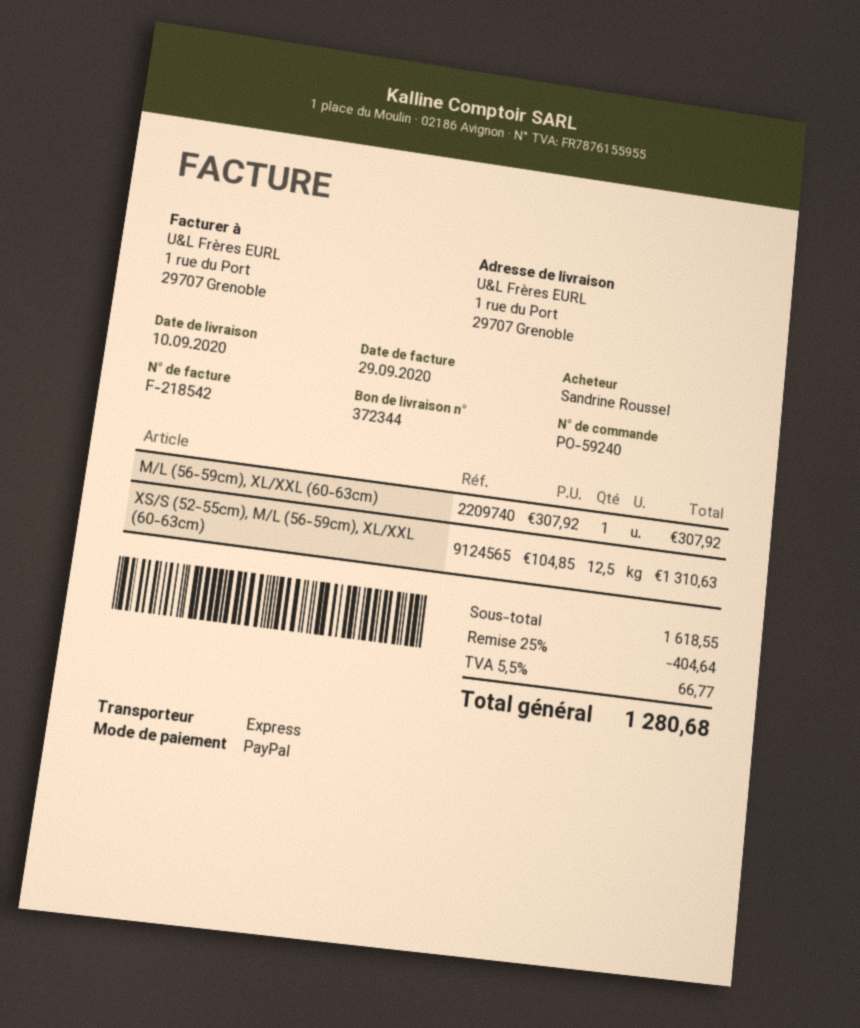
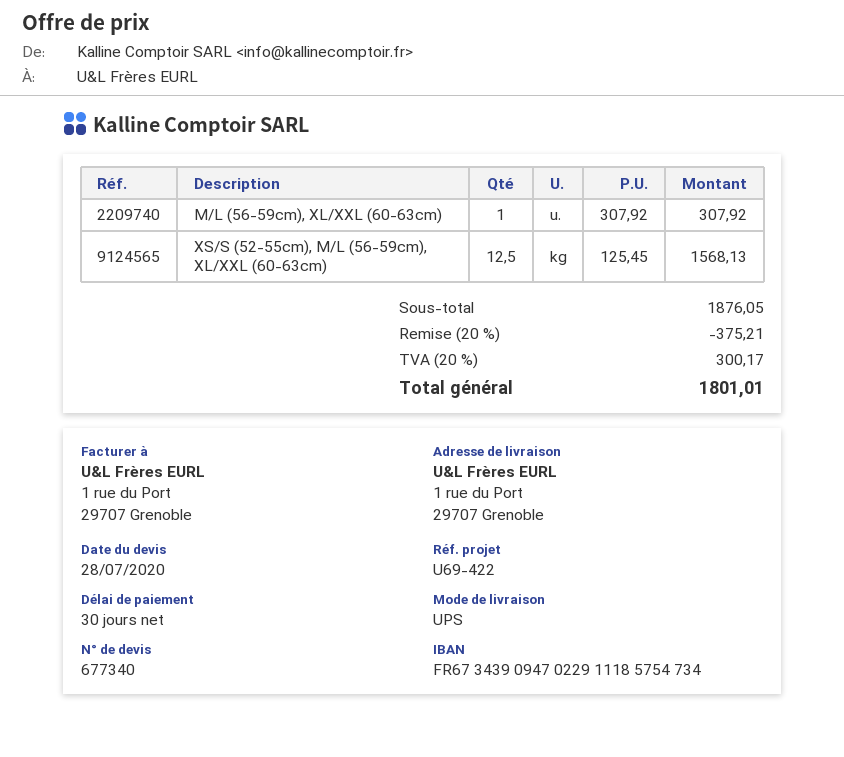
shipping method: express -> UPS
XS/S (52-55cm), M/L (56-59cm), XL/XXL (60-63cm): 12.5 x 104.85 = 1310.63 -> 12.5 x 125.45 = 1568.13
subtotal: 1618.55 -> 1876.05
discount: 25% = 404.64 -> 20% = 375.21
tax: 5.5% = 66.77 -> 20% = 300.17
total: 1280.68 -> 1801.01

